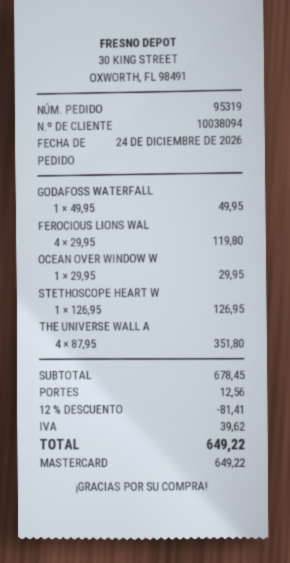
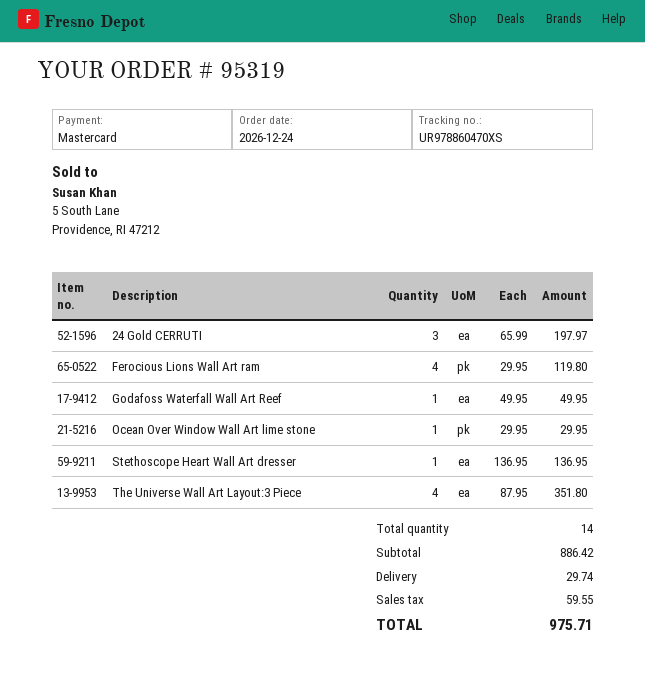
STETHOSCOPE HEART W: 1 x 126.95 = 126.95 -> 1 x 136.95 = 136.95
24 Gold CERRUTI: none -> 3 x 65.99 = 197.97
subtotal: 678.45 -> 886.42
discount: 12% = 81.41 -> none
shipping: 12.56 -> 29.74
tax: 39.62 -> 59.55
total: 649.22 -> 975.71

